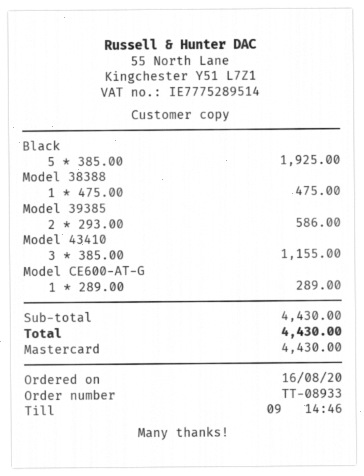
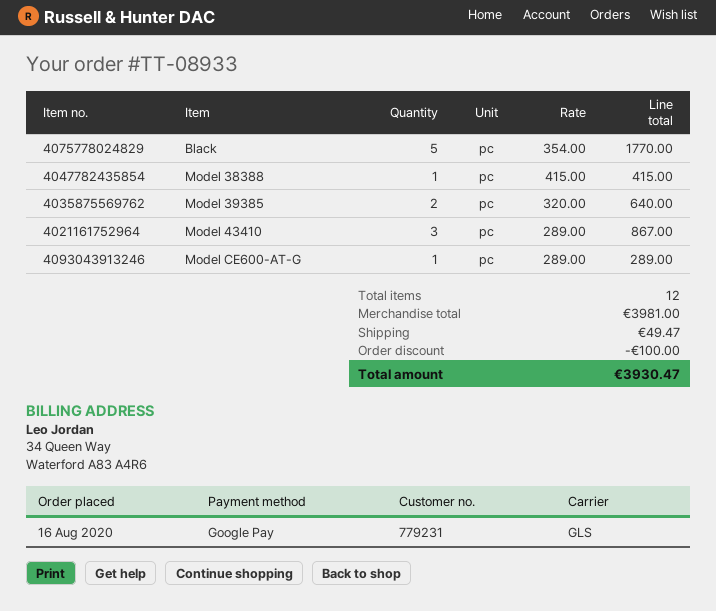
payment method: Mastercard -> Google Pay
Black: 5 x 385.00 = 1925.00 -> 5 x 354.00 = 1770.00
Model 38388: 1 x 475.00 = 475.00 -> 1 x 415.00 = 415.00
Model 39385: 2 x 293.00 = 586.00 -> 2 x 320.00 = 640.00
Model 43410: 3 x 385.00 = 1155.00 -> 3 x 289.00 = 867.00
subtotal: 4430.00 -> 3981.00
discount: none -> 100.00
shipping: none -> 49.47
total: 4430.00 -> 3930.47

